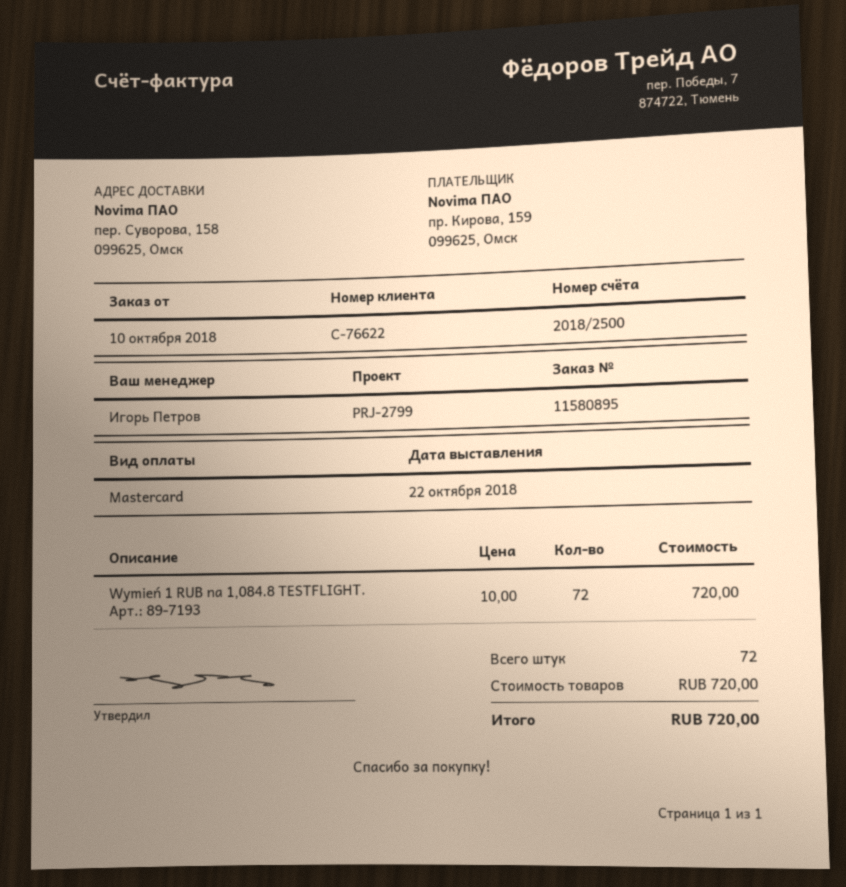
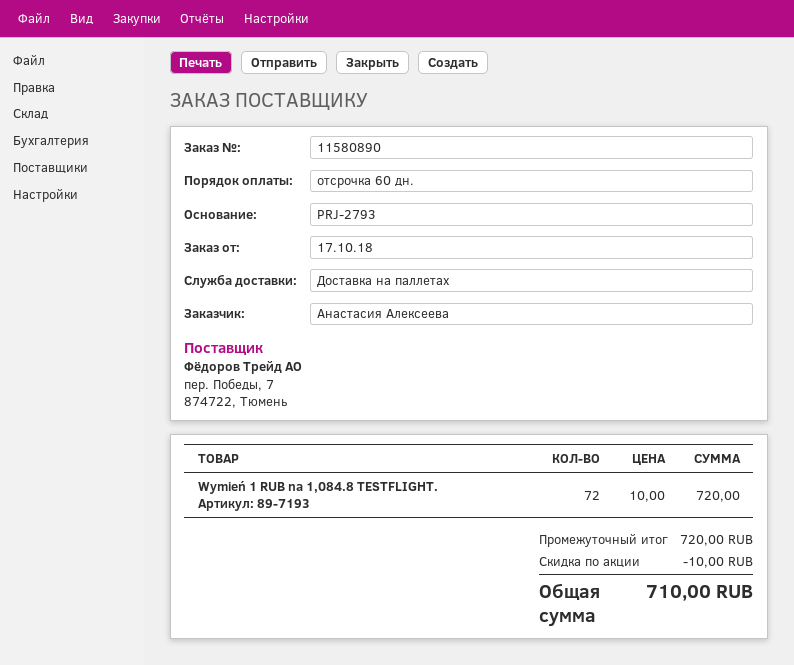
order number: 11580895 -> 11580890
order date: 2018-10-10 -> 2018-10-17
reference: PRJ-2799 -> PRJ-2793
discount: none -> 10.00
total: 720.00 -> 710.00

